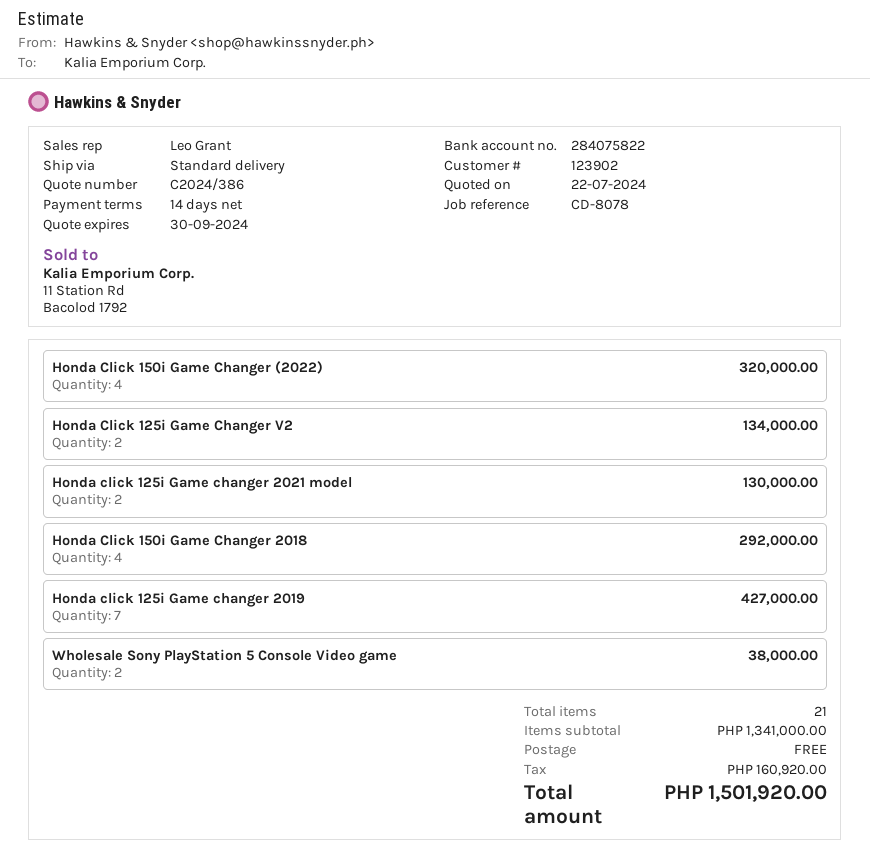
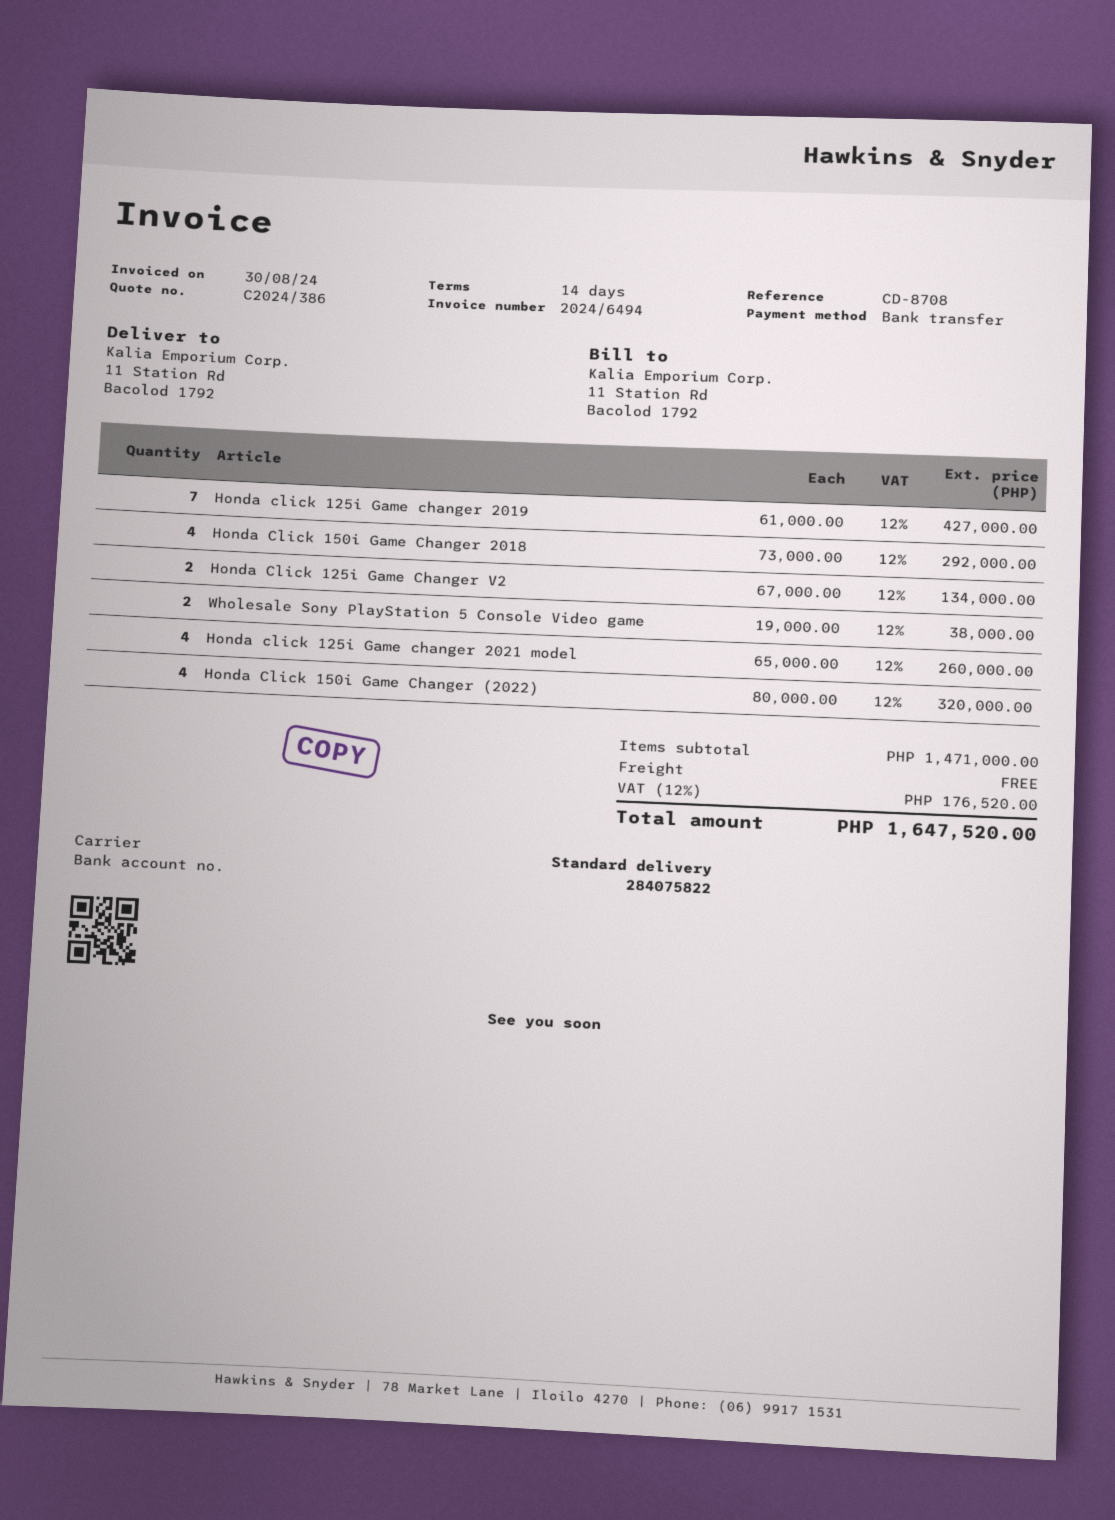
reference: CD-8078 -> CD-8708
Honda click 125i Game changer 2021 model: 2 for 130000.00 -> 4 for 260000.00
subtotal: 1341000.00 -> 1471000.00
tax: 160920.00 -> 176520.00
total: 1501920.00 -> 1647520.00

